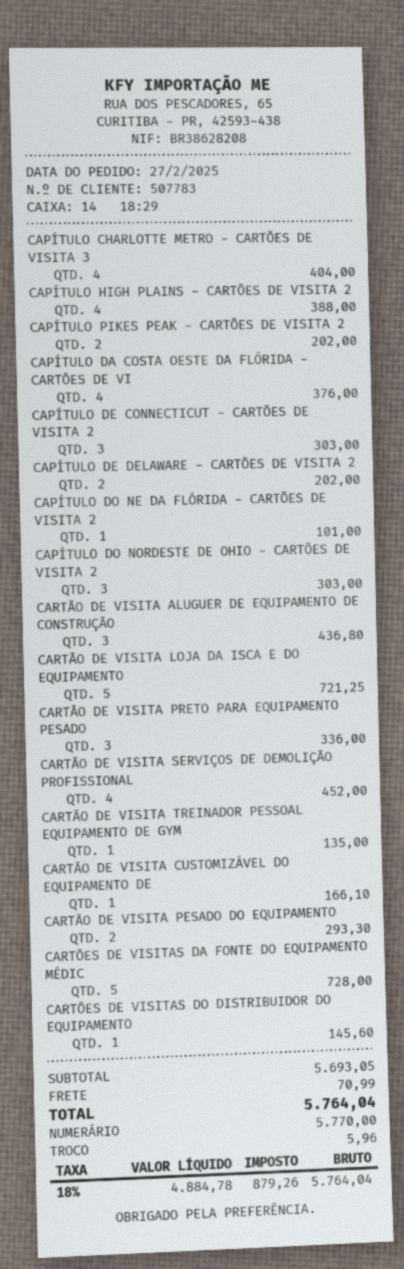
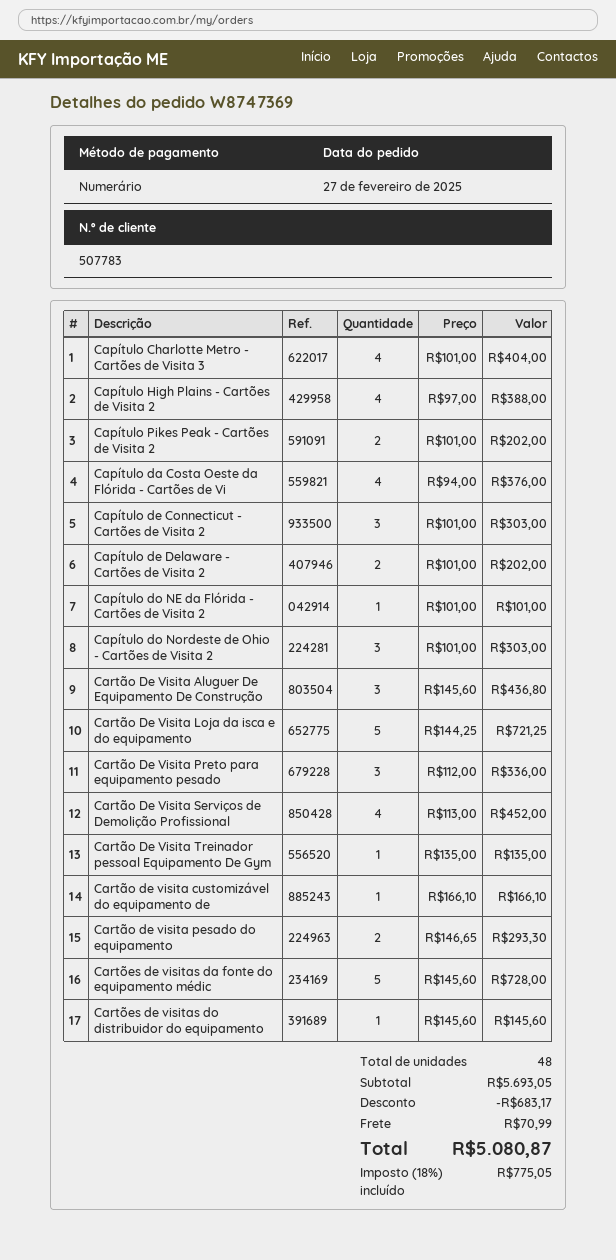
discount: none -> 683.17
tax: 18% = 879.26 -> 18% = 775.05
total: 5764.04 -> 5080.87

